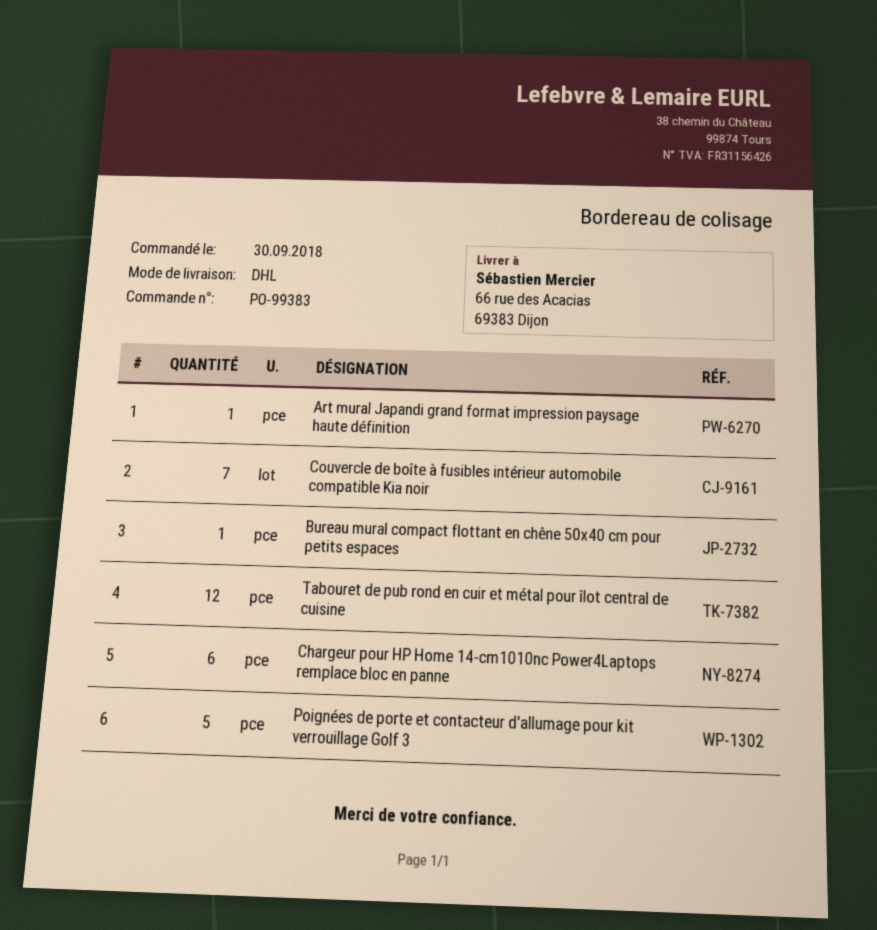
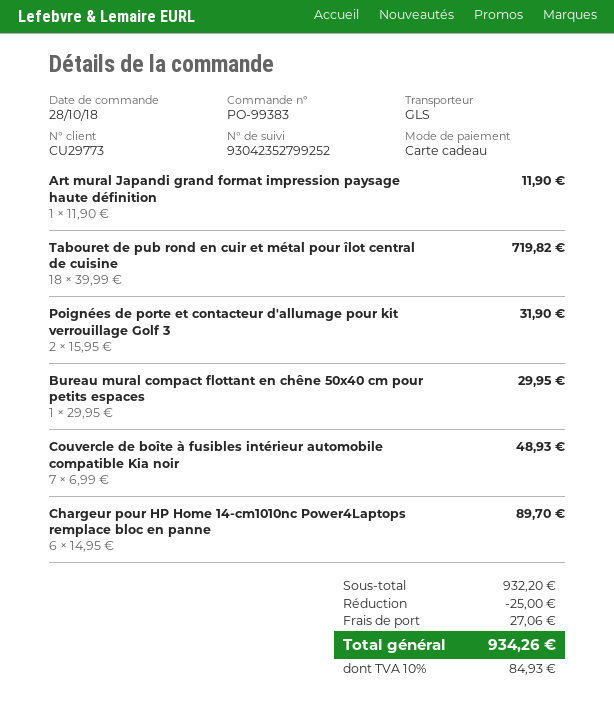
order date: 2018-09-30 -> 2018-10-28
shipping method: DHL -> GLS
Tabouret de pub rond en cuir et métal pour îlot central de cuisine: 12 -> 18
Poignées de porte et contacteur d'allumage pour kit verrouillage Golf 3: 5 -> 2

